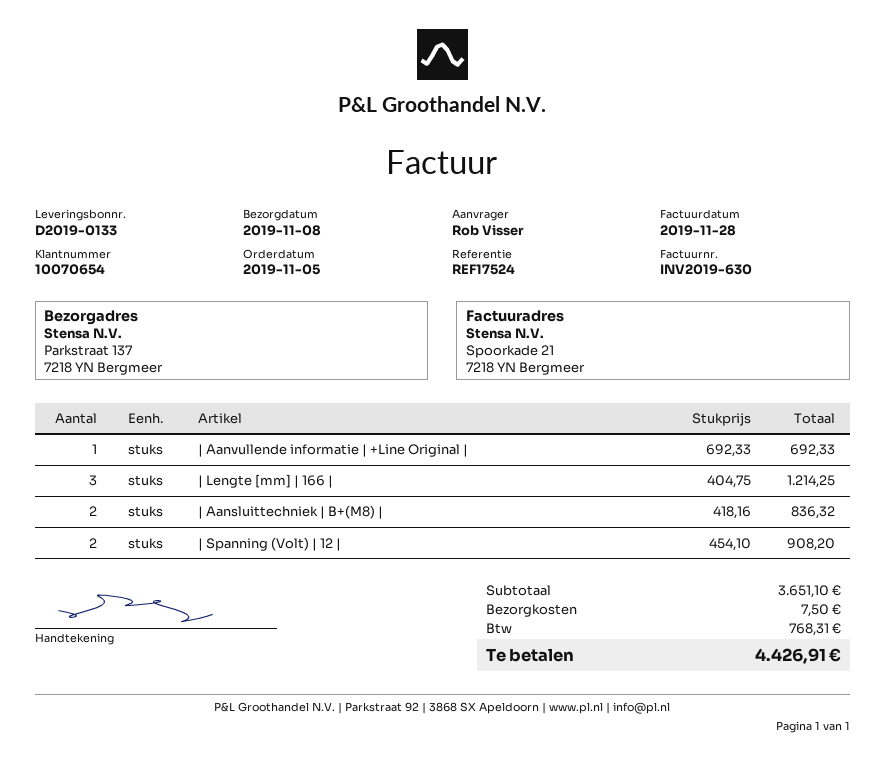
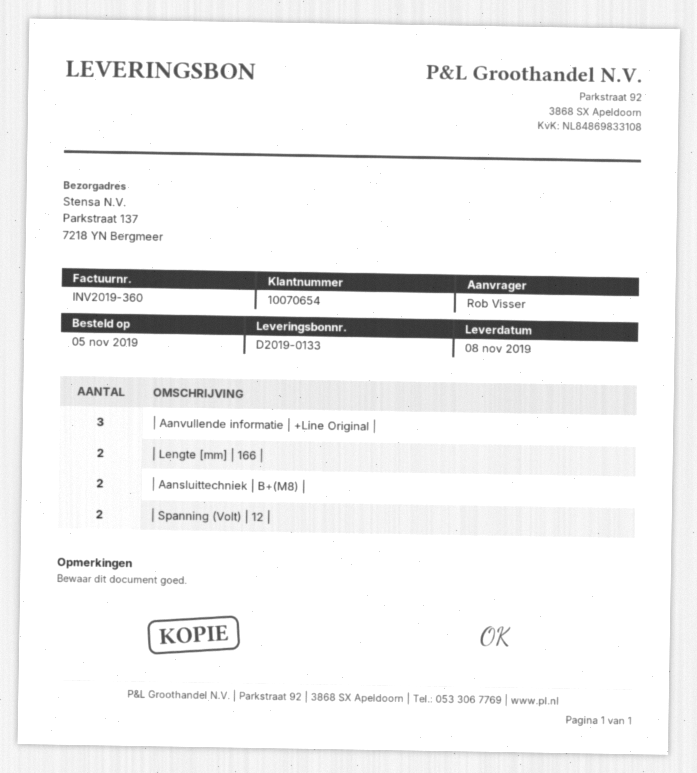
invoice number: INV2019-630 -> INV2019-360
| Aanvullende informatie | +Line Original |: 1 -> 3
| Lengte [mm] | 166 |: 3 -> 2

